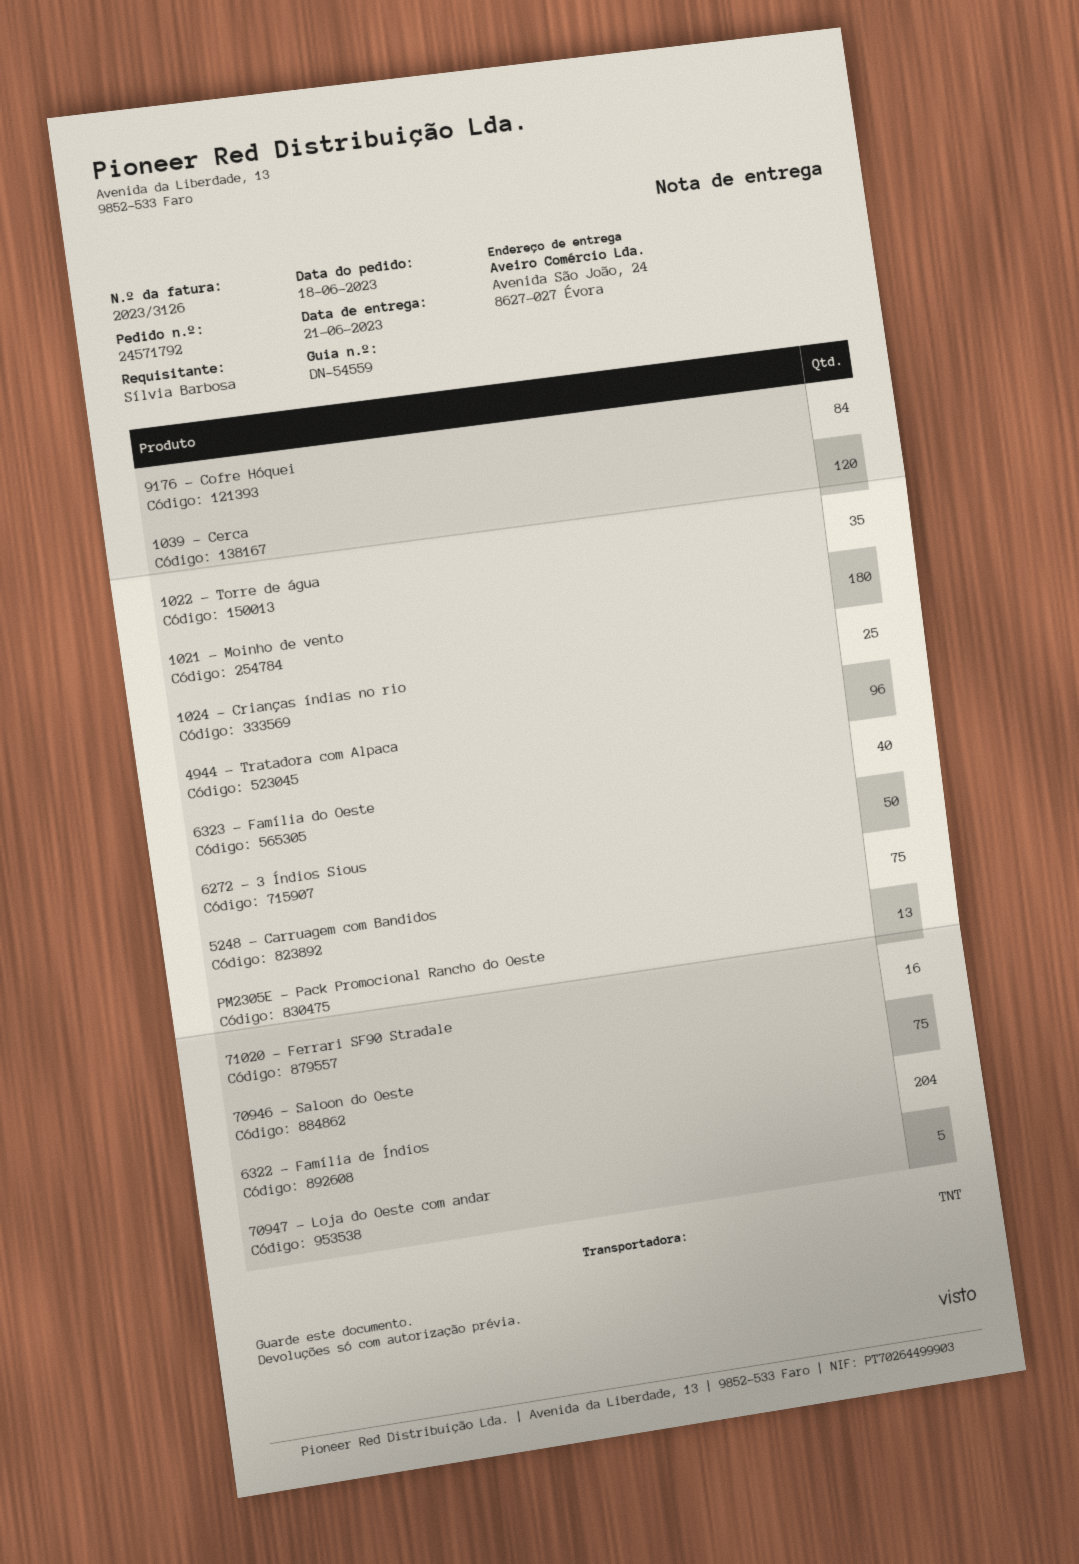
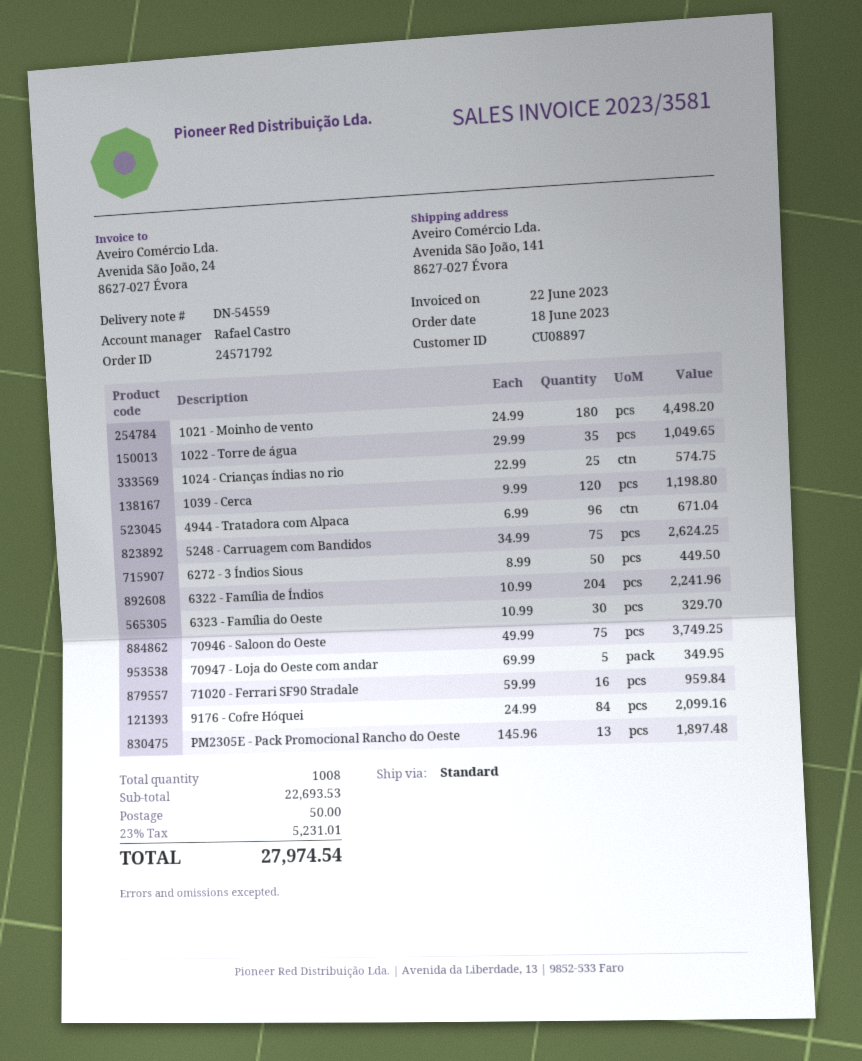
invoice number: 2023/3126 -> 2023/3581
shipping method: TNT -> standard
ship to: Avenida São João, 24, 8627-027 Évora -> Avenida São João, 141, 8627-027 Évora
6323 - Família do Oeste: 40 -> 30

